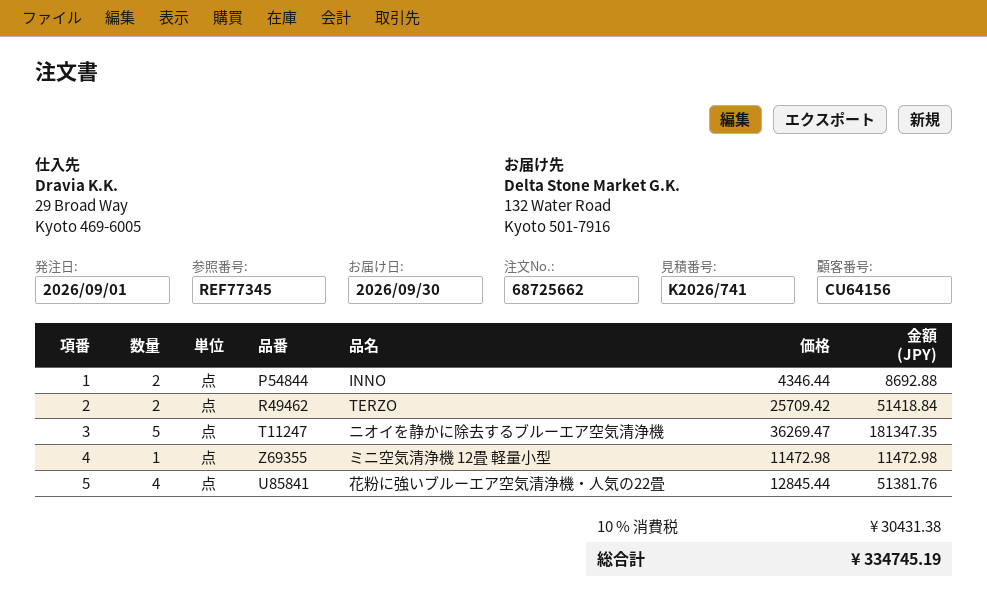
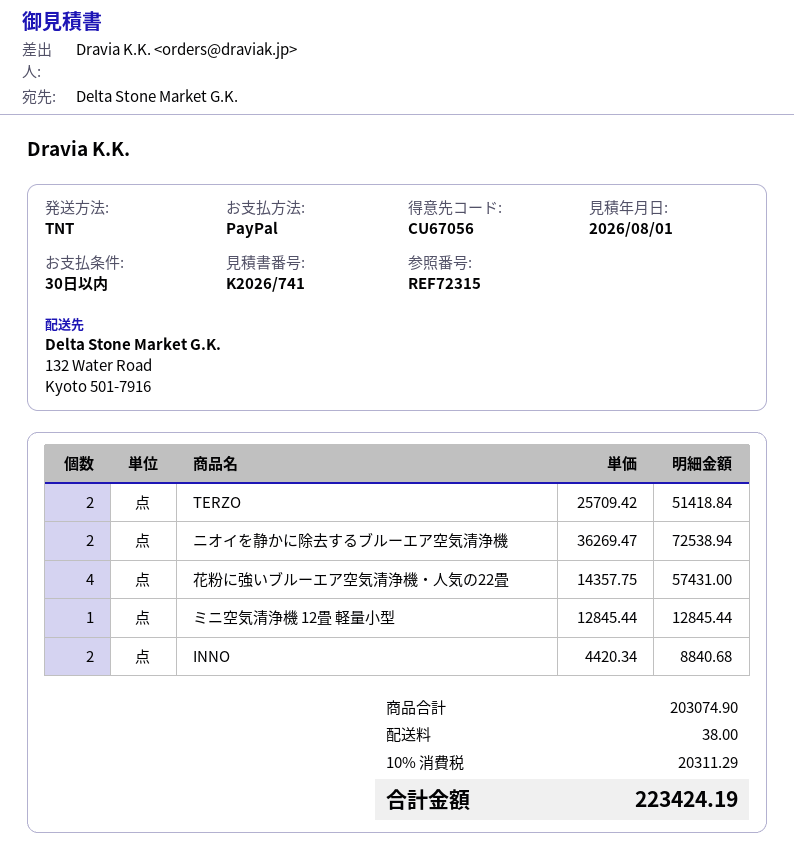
customer number: CU64156 -> CU67056
reference: REF77345 -> REF72315
INNO: 2 x 4346.44 = 8692.88 -> 2 x 4420.34 = 8840.68
ニオイを静かに除去するブルーエア空気清浄機: 5 x 36269.47 = 181347.35 -> 2 x 36269.47 = 72538.94
ミニ空気清浄機 12畳 軽量小型: 1 x 11472.98 = 11472.98 -> 1 x 12845.44 = 12845.44
花粉に強いブルーエア空気清浄機・人気の22畳: 4 x 12845.44 = 51381.76 -> 4 x 14357.75 = 57431.00
shipping: none -> 38.00
tax: 10% = 30431.38 -> 10% = 20311.29
total: 334745.19 -> 223424.19

